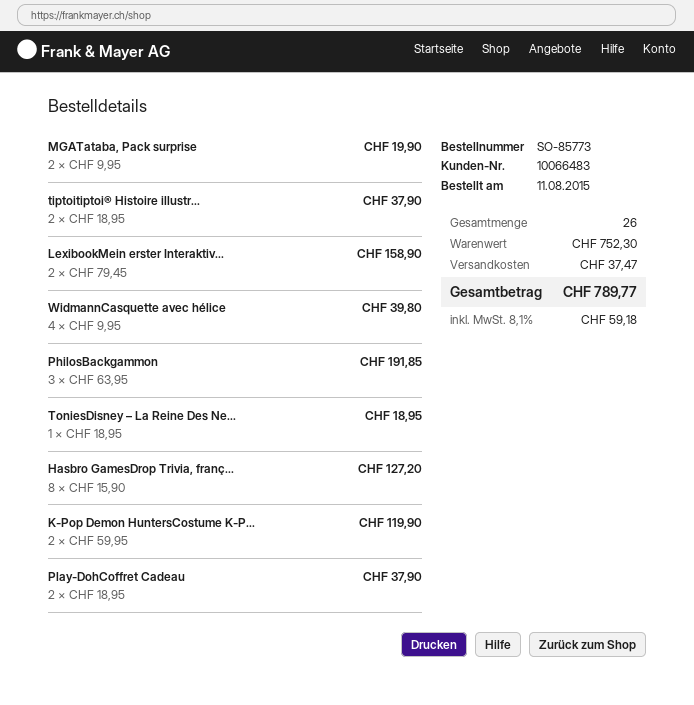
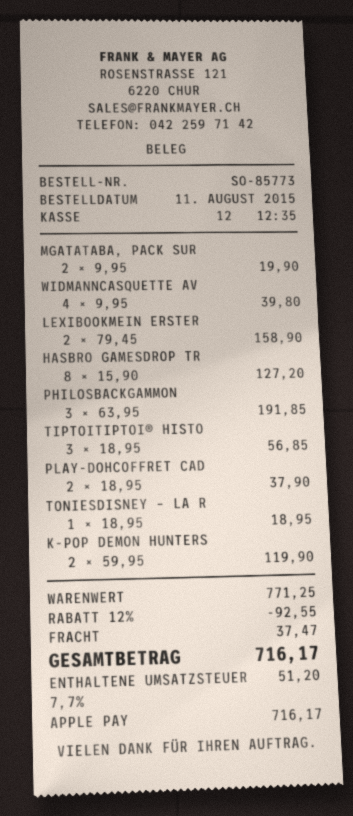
tiptoitiptoi® Histoire illustr...: 2 x 18.95 = 37.90 -> 3 x 18.95 = 56.85
subtotal: 752.30 -> 771.25
discount: none -> 12% = 92.55
tax: 8.1% = 59.18 -> 7.7% = 51.20
total: 789.77 -> 716.17

